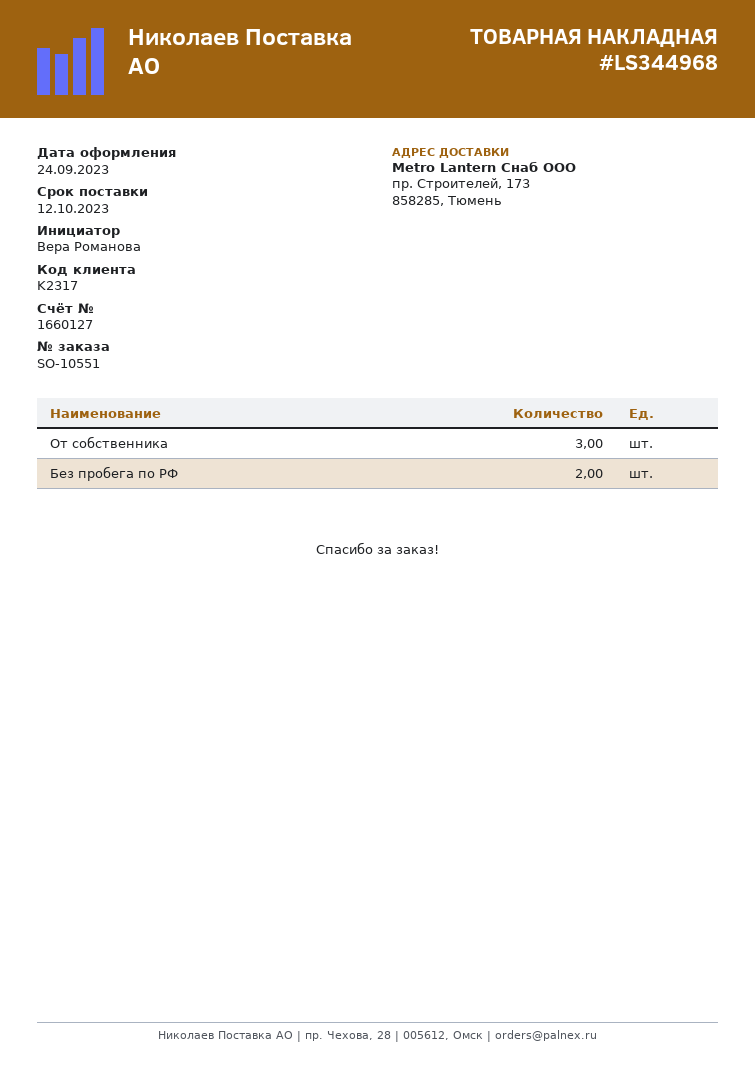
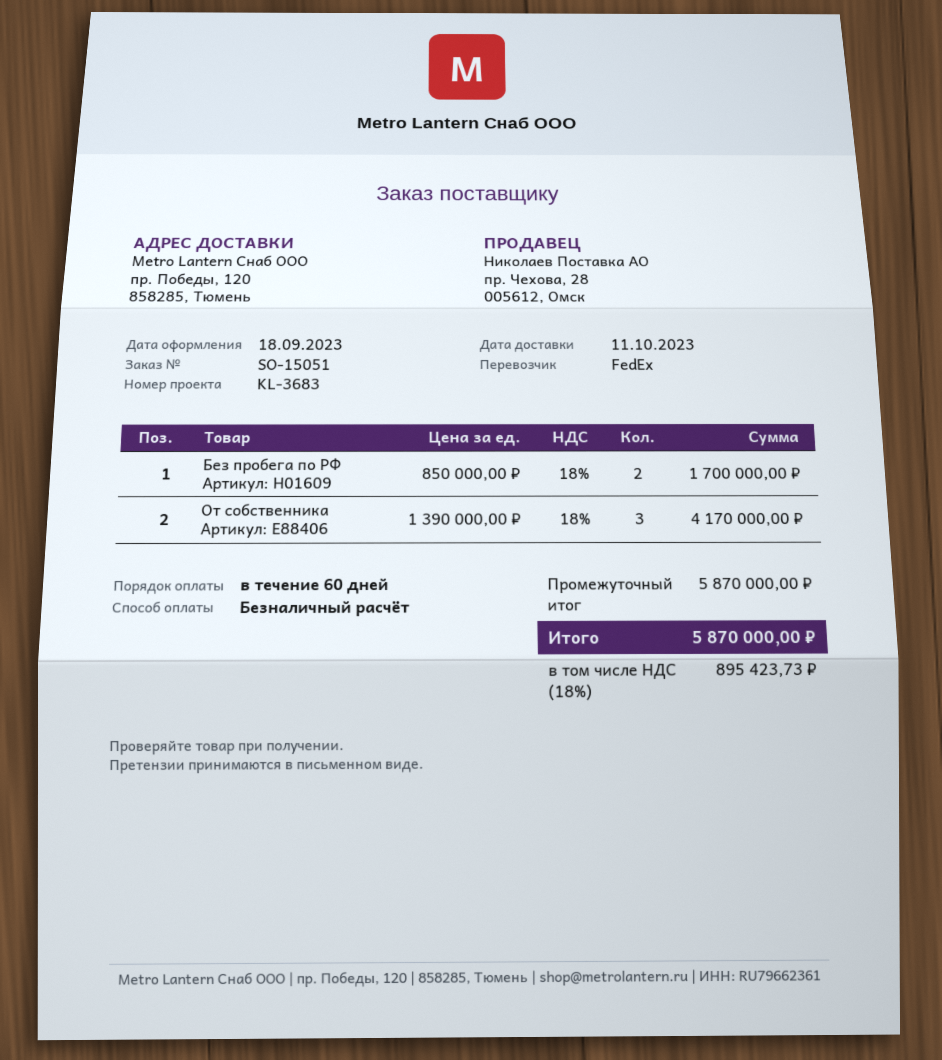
order number: SO-10551 -> SO-15051
order date: 2023-09-24 -> 2023-09-18
delivery date: 2023-10-12 -> 2023-10-11
ship to: пр. Строителей, 173, 858285, Тюмень -> пр. Победы, 120, 858285, Тюмень

